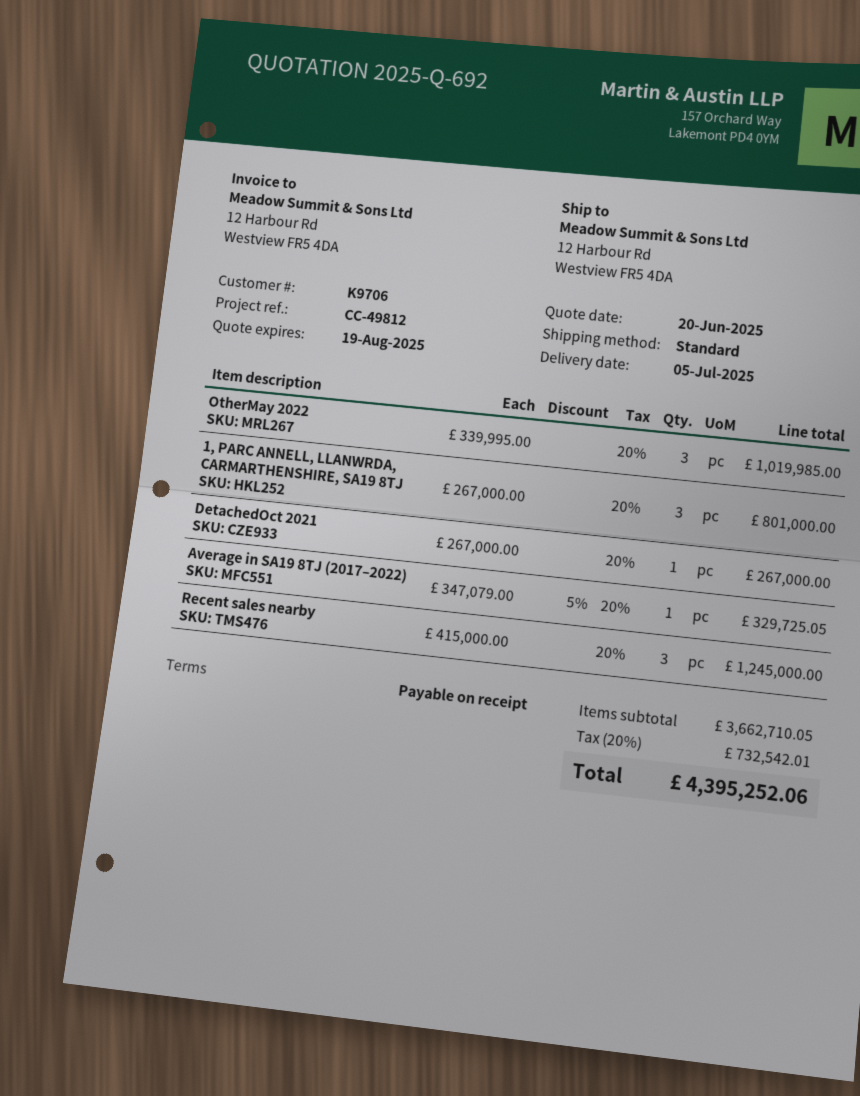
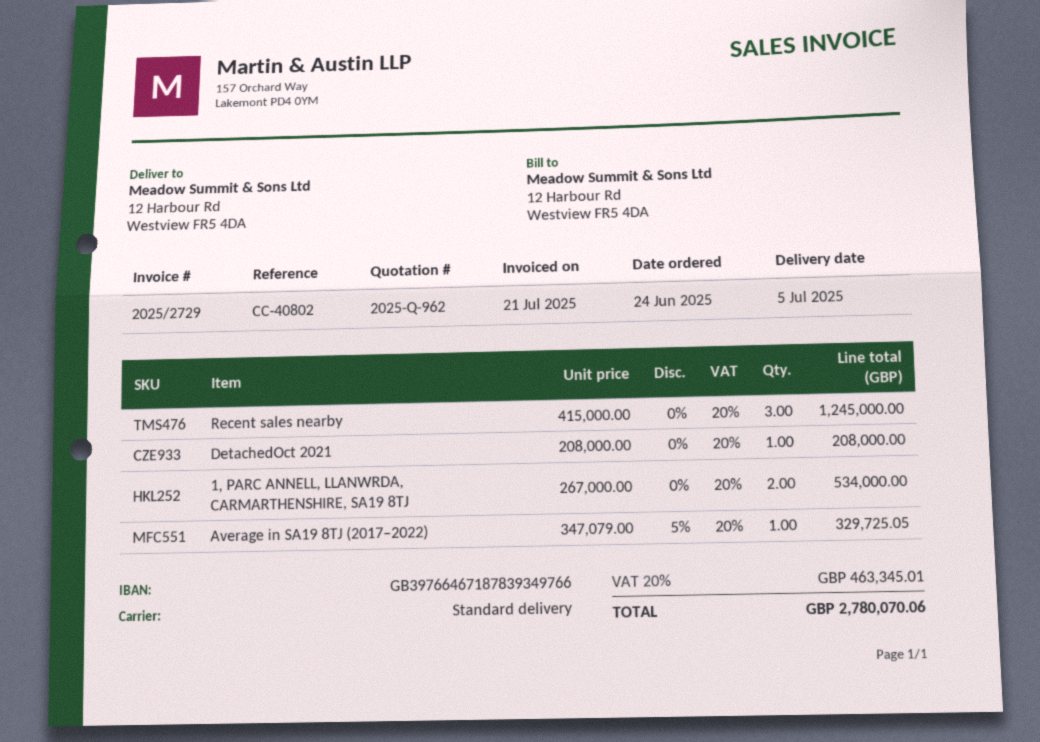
quote number: 2025-Q-692 -> 2025-Q-962
reference: CC-49812 -> CC-40802
OtherMay 2022: 3 x 339995.00 = 1019985.00 -> none
1, PARC ANNELL, LLANWRDA, CARMARTHENSHIRE, SA19 8TJ: 3 x 267000.00 = 801000.00 -> 2 x 267000.00 = 534000.00
DetachedOct 2021: 1 x 267000.00 = 267000.00 -> 1 x 208000.00 = 208000.00
tax: 20% = 732542.01 -> 20% = 463345.01
total: 4395252.06 -> 2780070.06

